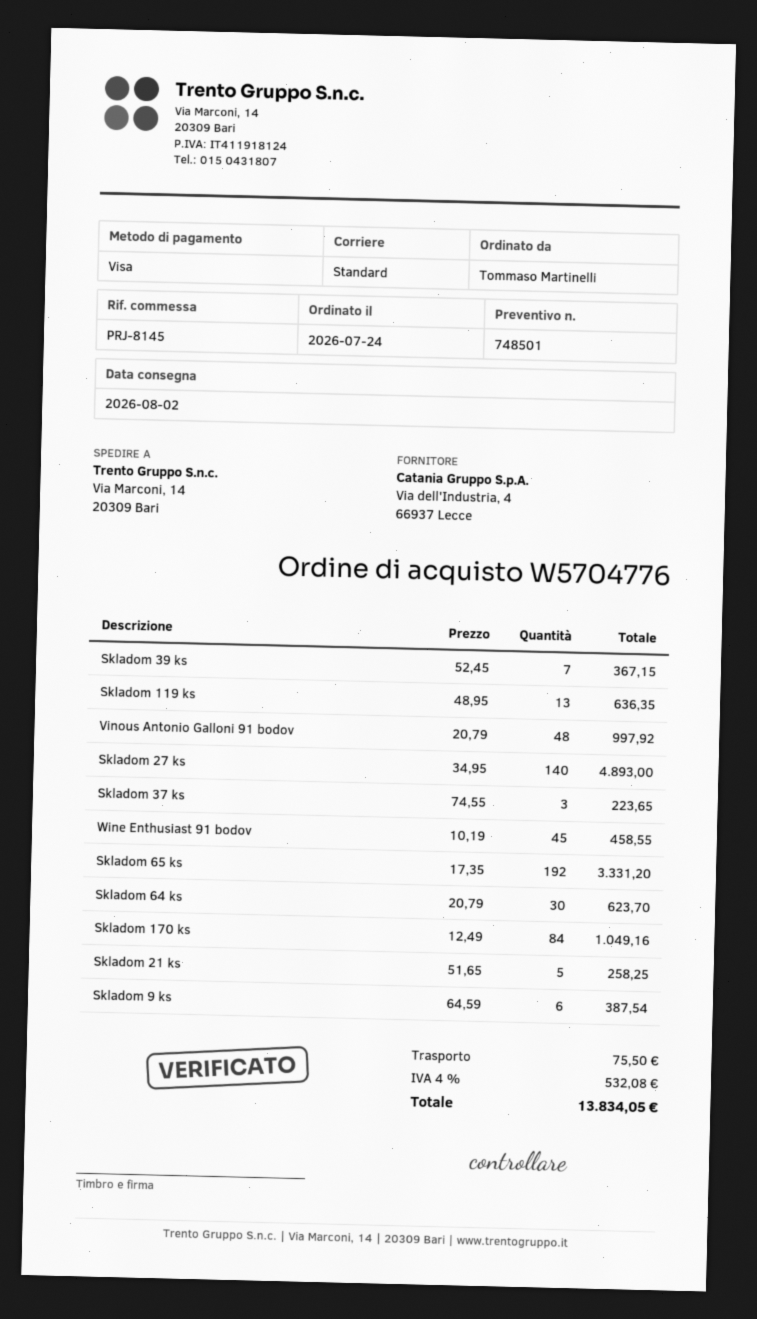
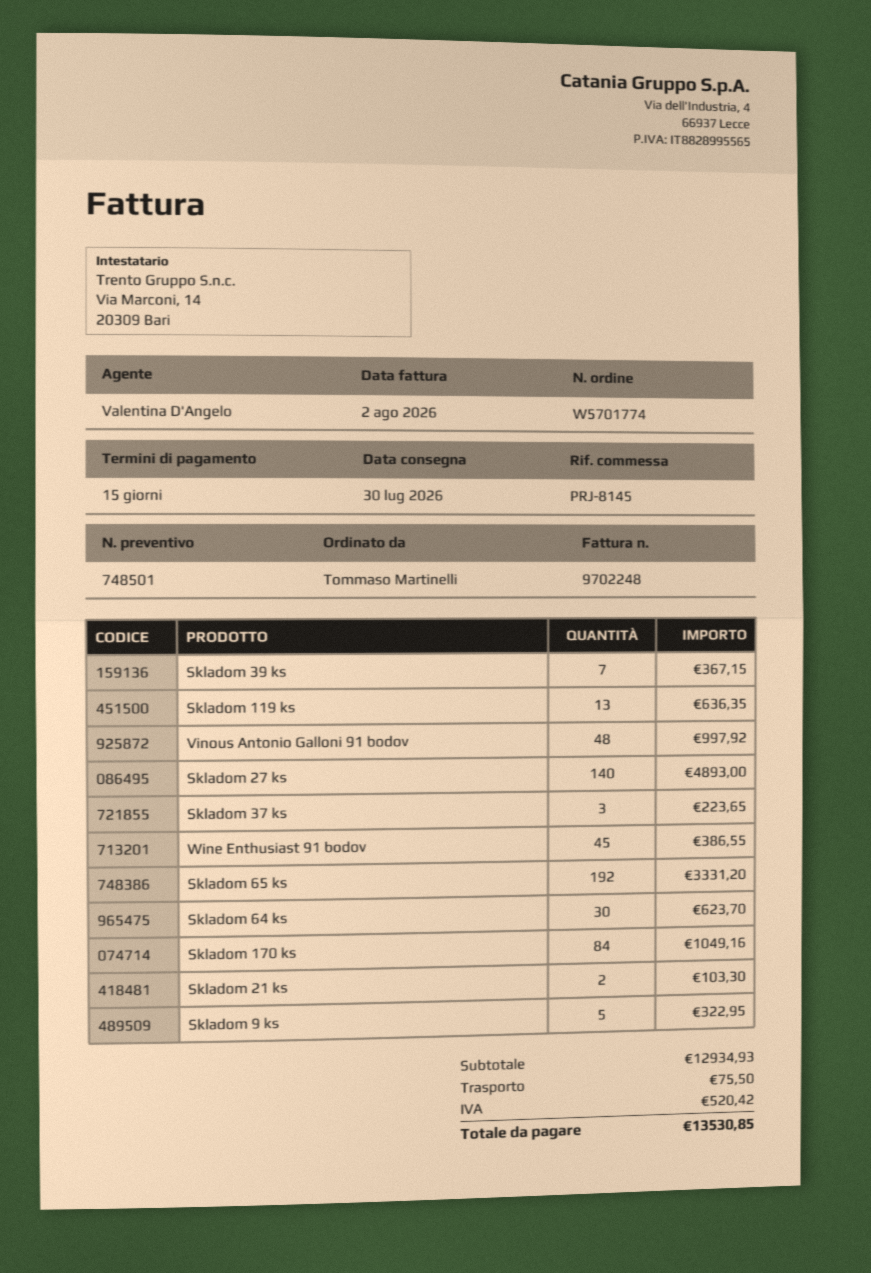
order number: W5704776 -> W5701774
delivery date: 2026-08-02 -> 2026-07-30
Wine Enthusiast 91 bodov: 45 for 458.55 -> 45 for 386.55
Skladom 21 ks: 5 for 258.25 -> 2 for 103.30
Skladom 9 ks: 6 for 387.54 -> 5 for 322.95
tax: 532.08 -> 520.42
total: 13834.05 -> 13530.85

